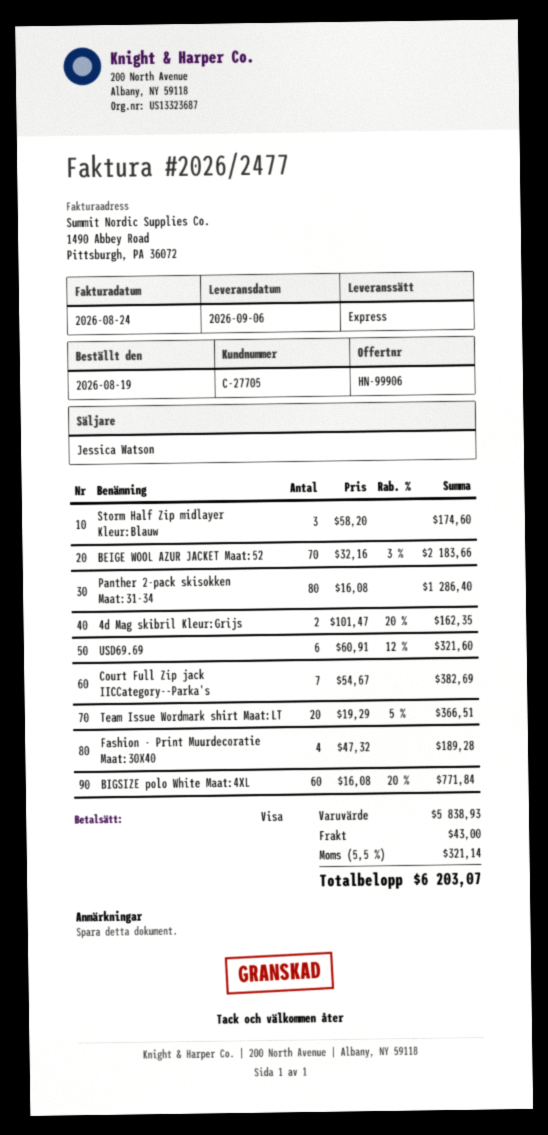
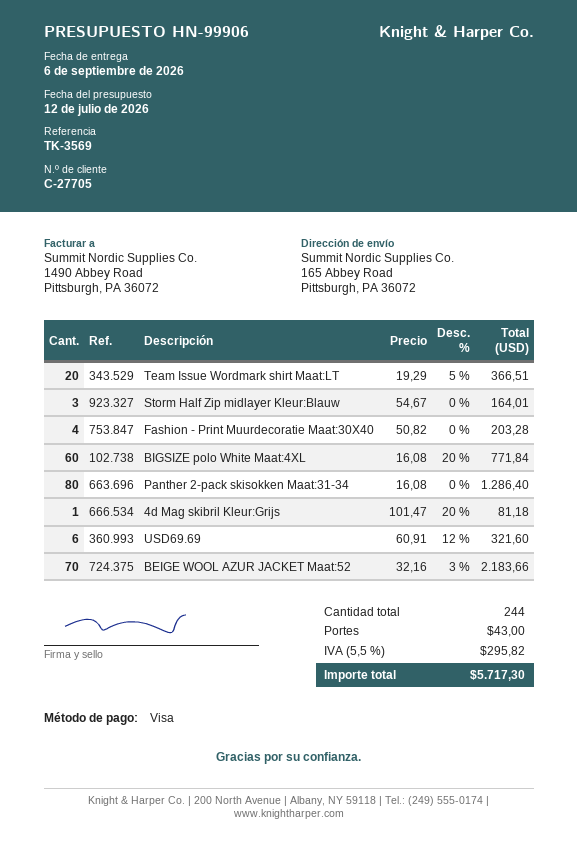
Storm Half Zip midlayer Kleur:Blauw: 3 x 58.20 = 174.60 -> 3 x 54.67 = 164.01
4d Mag skibril Kleur:Grijs: 2 x 101.47 - 20% = 162.35 -> 1 x 101.47 - 20% = 81.18
Court Full Zip jack IICCategory--Parka's: 7 x 54.67 = 382.69 -> none
Fashion - Print Muurdecoratie Maat:30X40: 4 x 47.32 = 189.28 -> 4 x 50.82 = 203.28
tax: 5.5% = 321.14 -> 5.5% = 295.82
total: 6203.07 -> 5717.30

